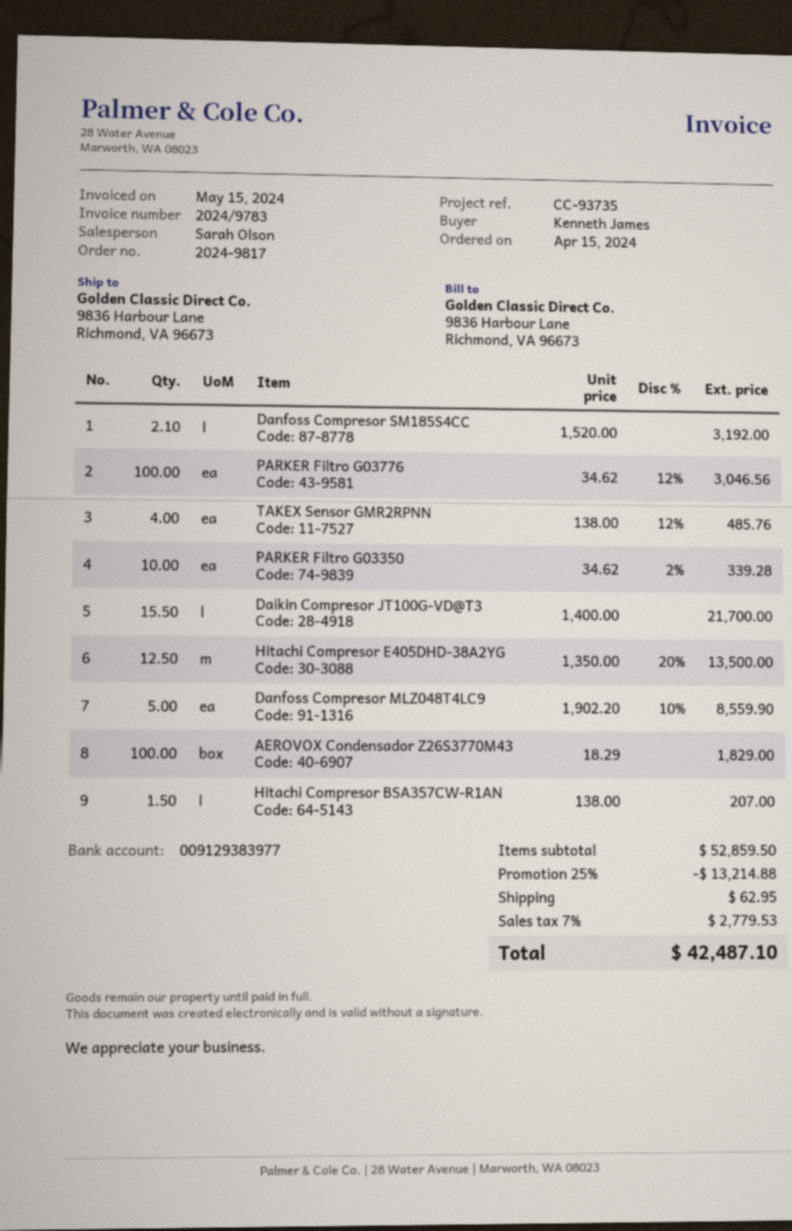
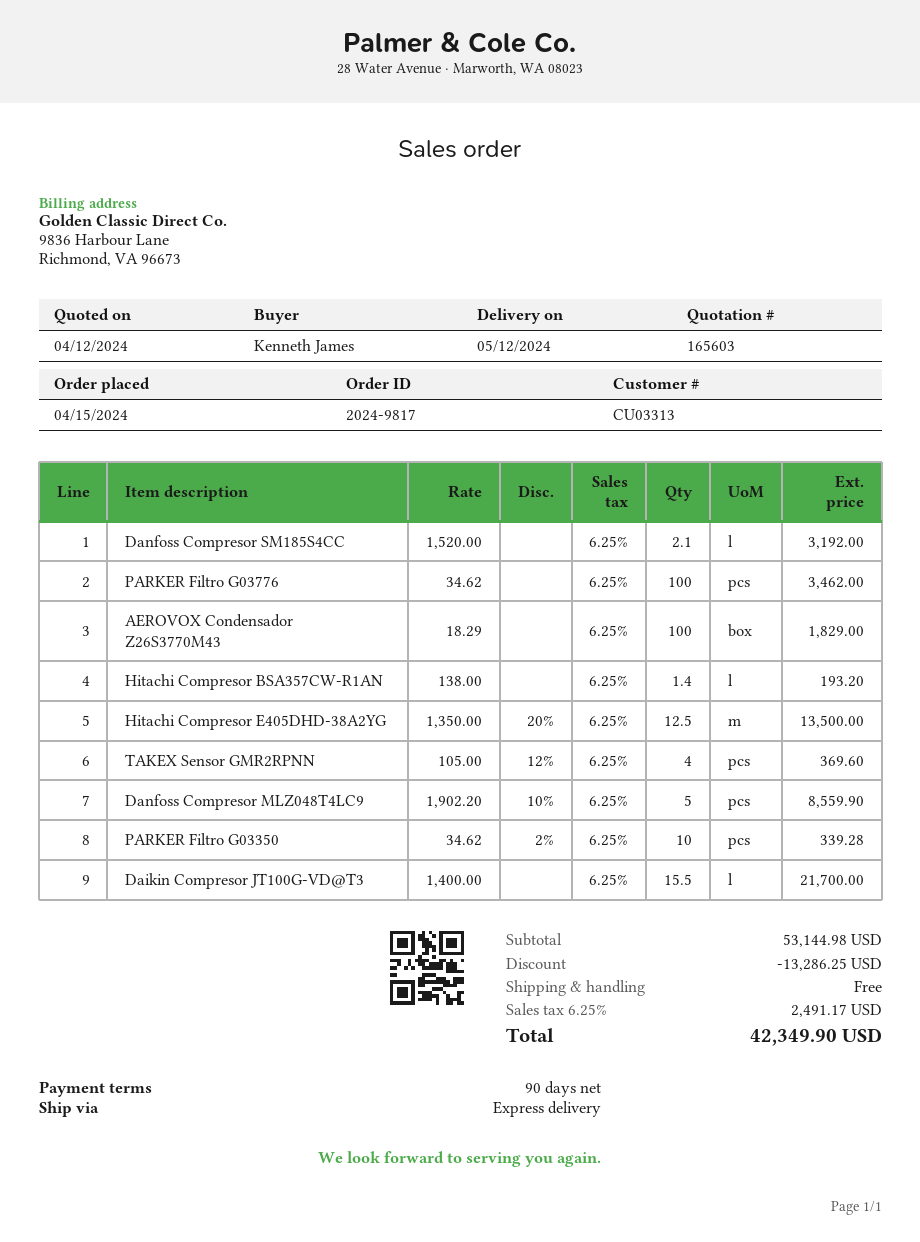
PARKER Filtro G03776: 100 x 34.62 - 12% = 3046.56 -> 100 x 34.62 = 3462.00
TAKEX Sensor GMR2RPNN: 4 x 138.00 - 12% = 485.76 -> 4 x 105.00 - 12% = 369.60
Hitachi Compresor BSA357CW-R1AN: 1.5 x 138.00 = 207.00 -> 1.4 x 138.00 = 193.20
subtotal: 52859.50 -> 53144.98
discount: 13214.88 -> 13286.25
shipping: 62.95 -> 0.00
tax: 7% = 2779.53 -> 6.25% = 2491.17
total: 42487.10 -> 42349.90

